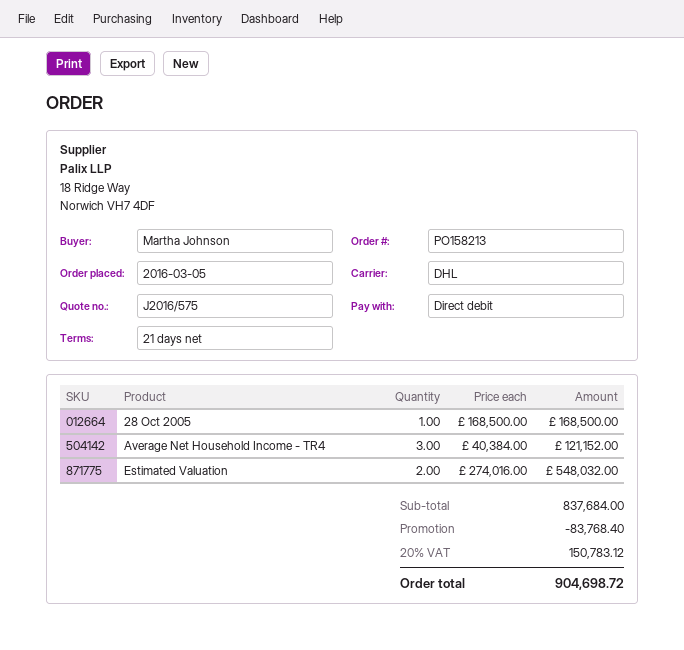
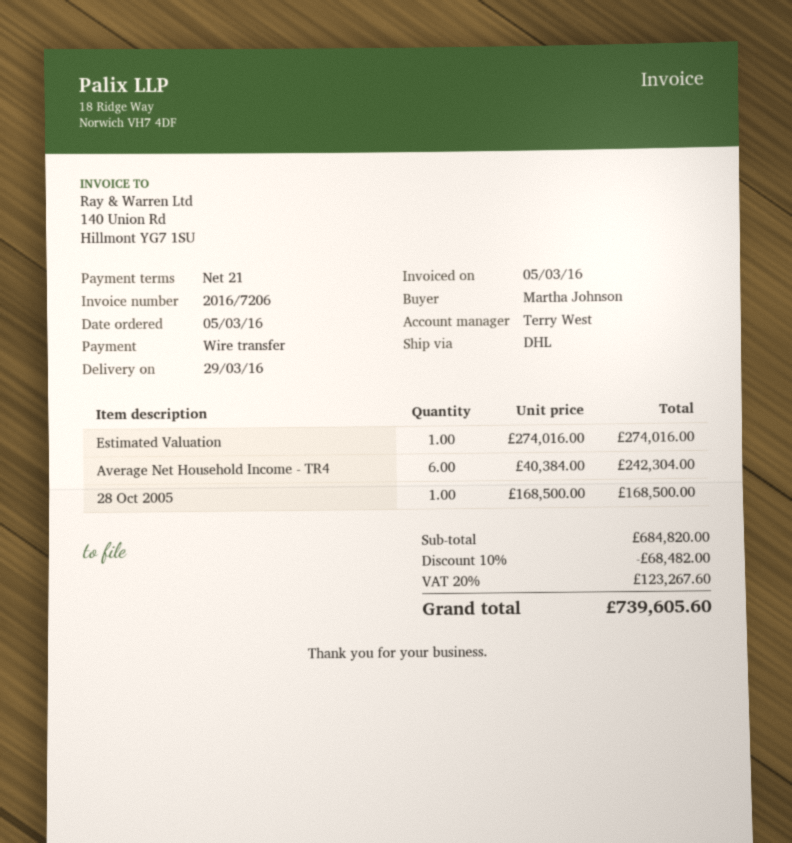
payment method: direct debit -> bank transfer
Average Net Household Income - TR4: 3 x 40384.00 = 121152.00 -> 6 x 40384.00 = 242304.00
Estimated Valuation: 2 x 274016.00 = 548032.00 -> 1 x 274016.00 = 274016.00
subtotal: 837684.00 -> 684820.00
discount: 83768.40 -> 68482.00
tax: 20% = 150783.12 -> 20% = 123267.60
total: 904698.72 -> 739605.60

